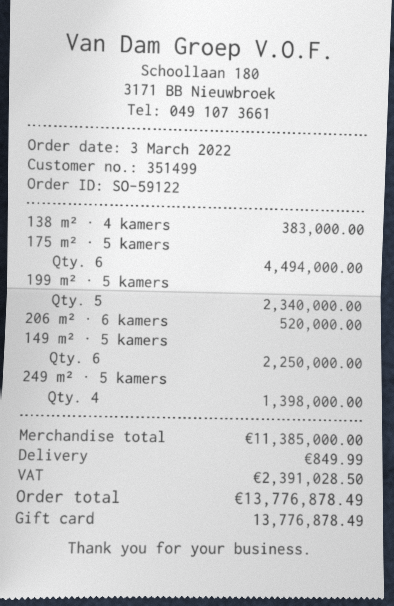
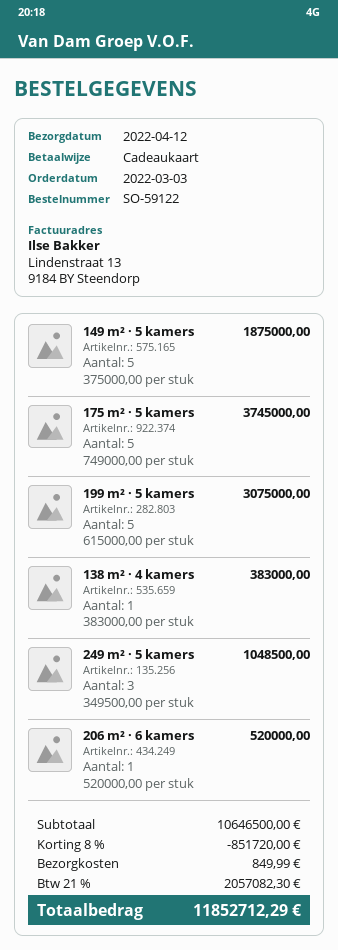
175 m² · 5 kamers: 6 for 4494000.00 -> 5 for 3745000.00
199 m² · 5 kamers: 5 for 2340000.00 -> 5 for 3075000.00
149 m² · 5 kamers: 6 for 2250000.00 -> 5 for 1875000.00
249 m² · 5 kamers: 4 for 1398000.00 -> 3 for 1048500.00
subtotal: 11385000.00 -> 10646500.00
discount: none -> 8% = 851720.00
tax: 2391028.50 -> 2057082.30
total: 13776878.49 -> 11852712.29

